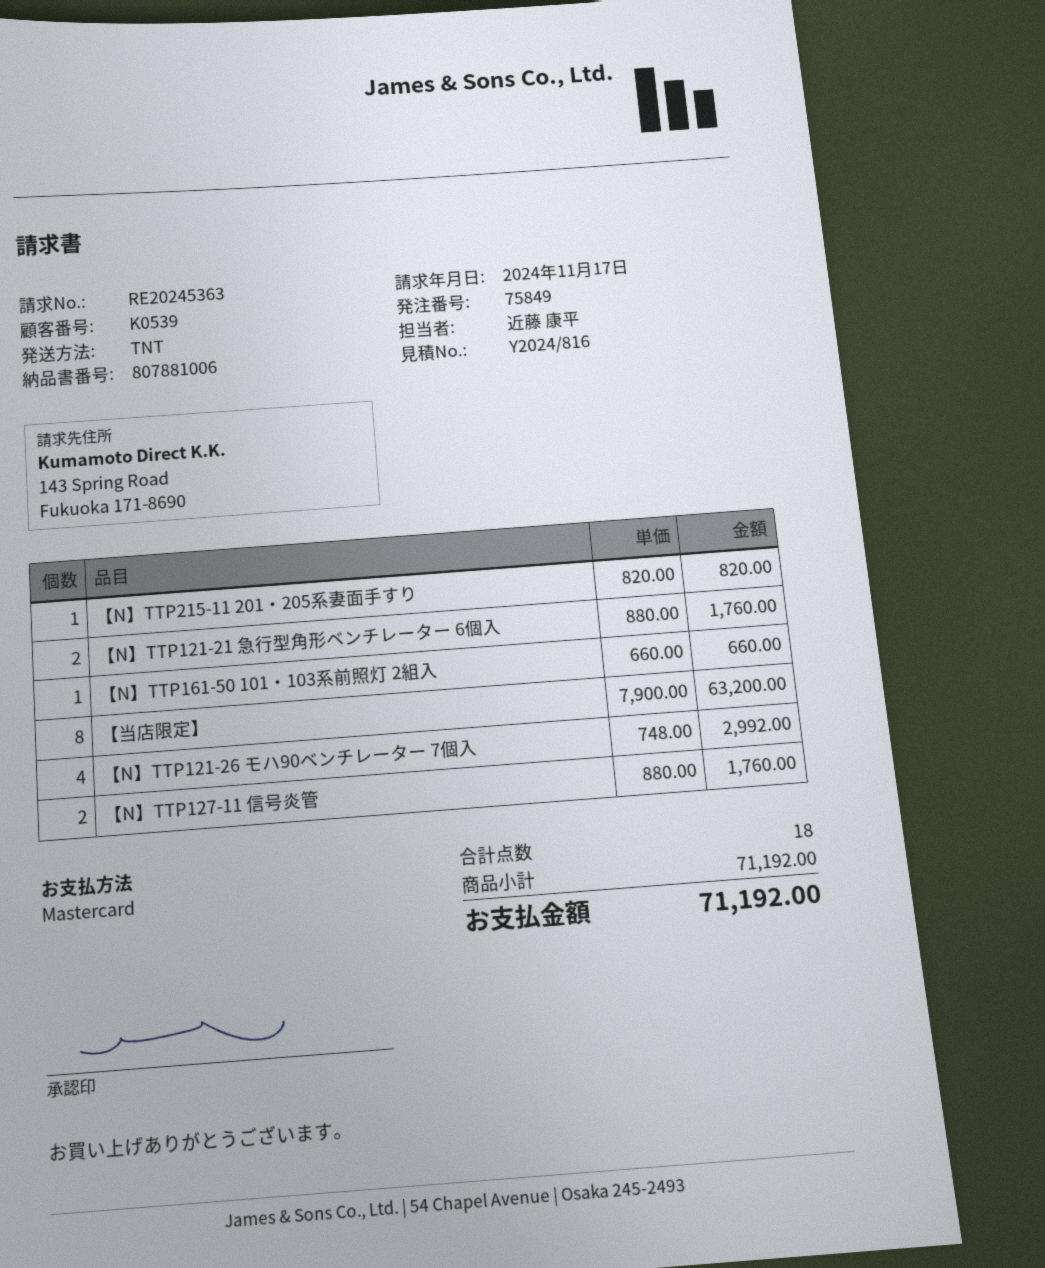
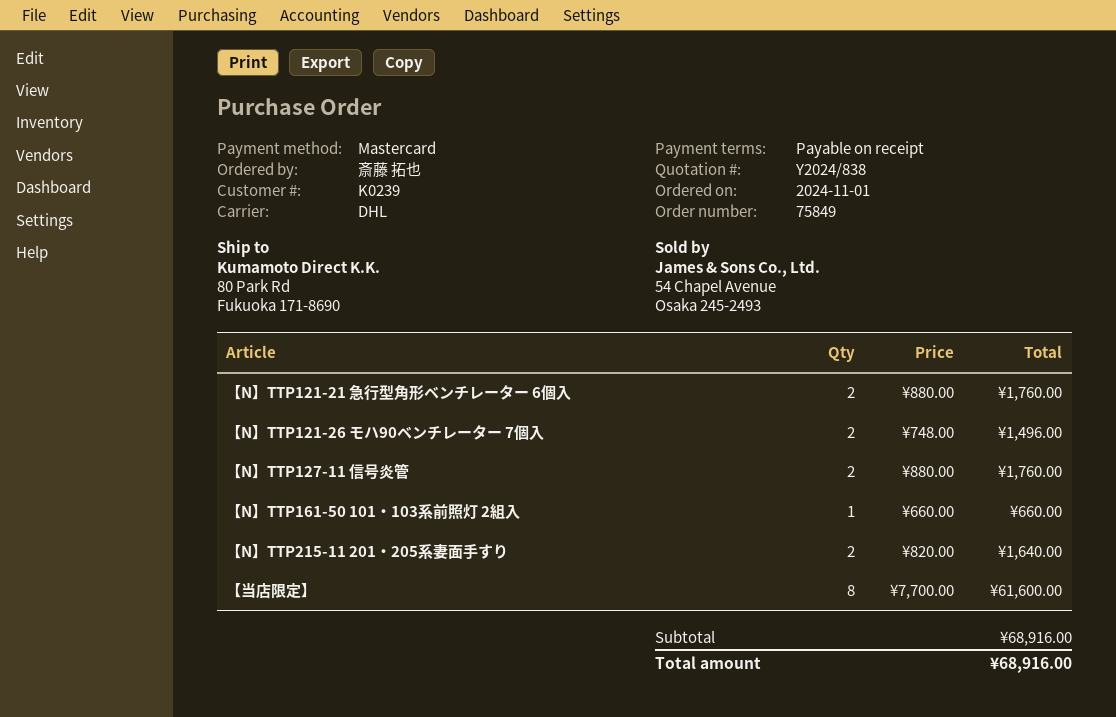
quote number: Y2024/816 -> Y2024/838
customer number: K0539 -> K0239
shipping method: TNT -> DHL
【N】TTP215-11 201・205系妻面手すり: 1 x 820.00 = 820.00 -> 2 x 820.00 = 1640.00
【当店限定】: 8 x 7900.00 = 63200.00 -> 8 x 7700.00 = 61600.00
【N】TTP121-26 モハ90ベンチレーター 7個入: 4 x 748.00 = 2992.00 -> 2 x 748.00 = 1496.00
subtotal: 71192.00 -> 68916.00
total: 71192.00 -> 68916.00

